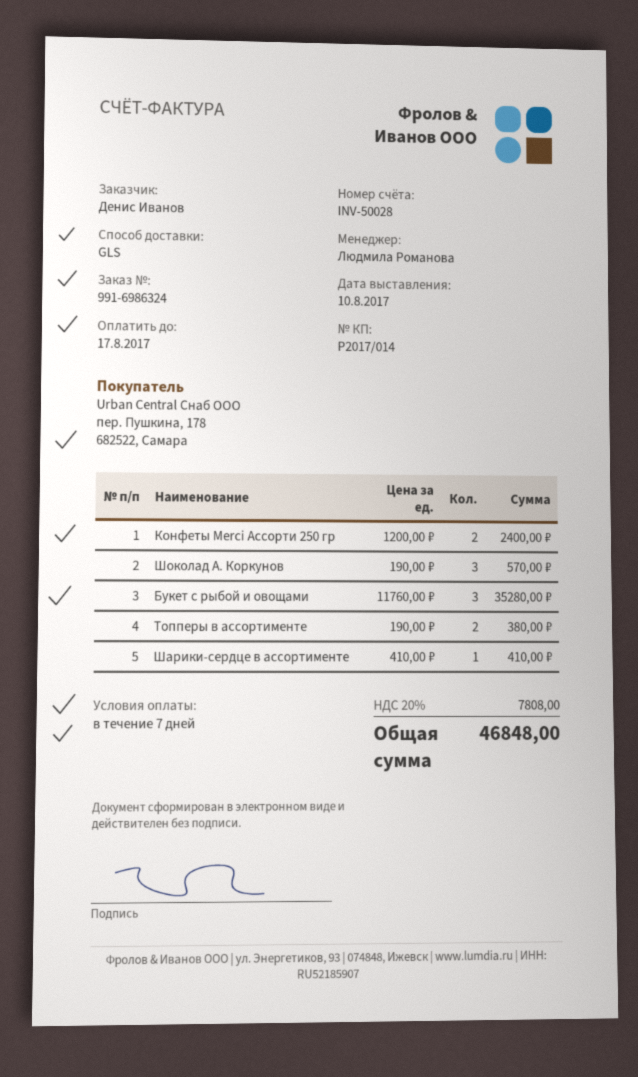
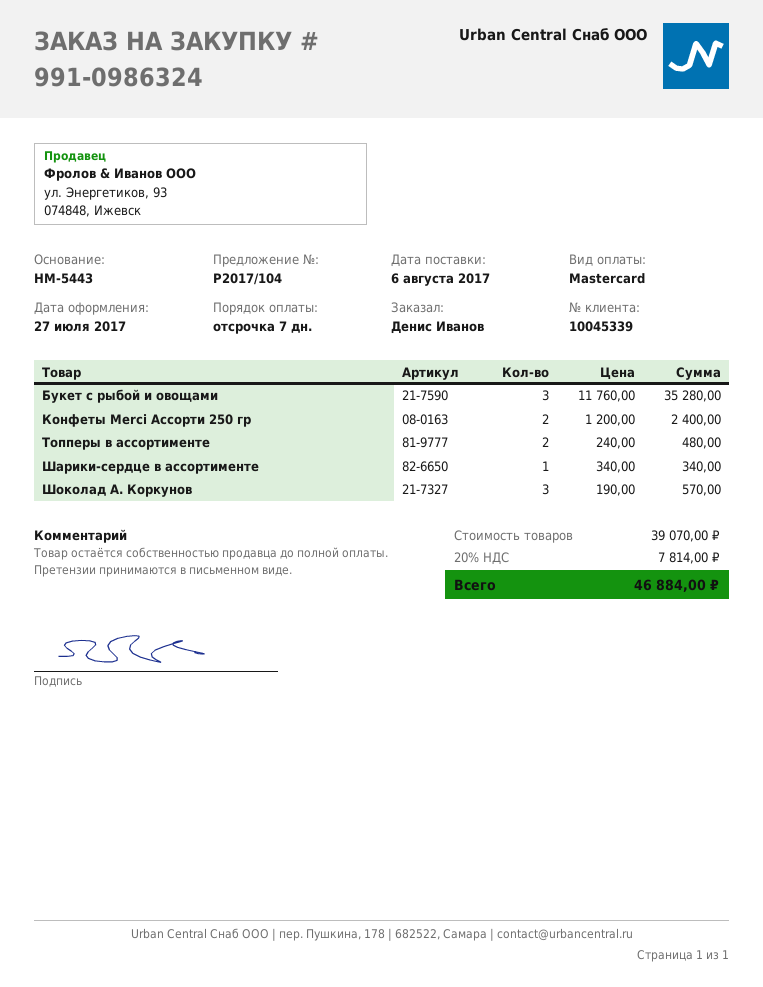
quote number: P2017/014 -> P2017/104
order number: 991-6986324 -> 991-0986324
Топперы в ассортименте: 2 x 190.00 = 380.00 -> 2 x 240.00 = 480.00
Шарики-сердце в ассортименте: 1 x 410.00 = 410.00 -> 1 x 340.00 = 340.00
tax: 20% = 7808.00 -> 20% = 7814.00
total: 46848.00 -> 46884.00

